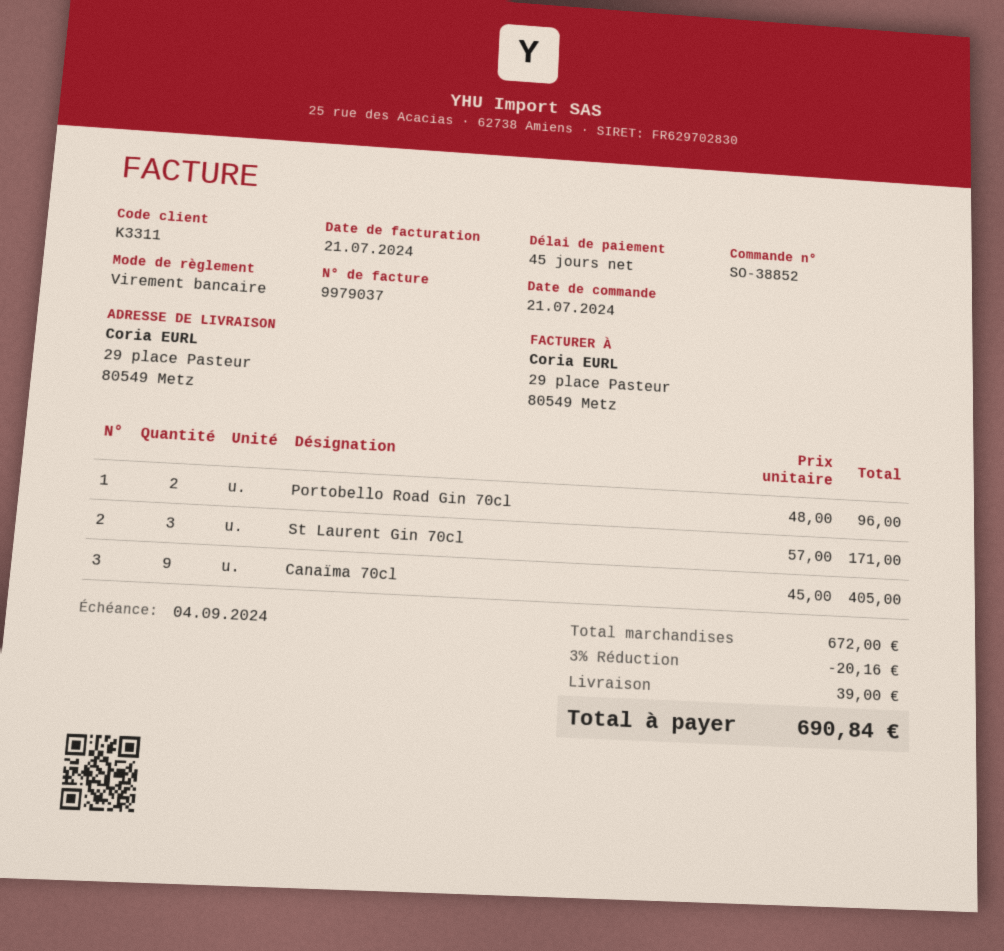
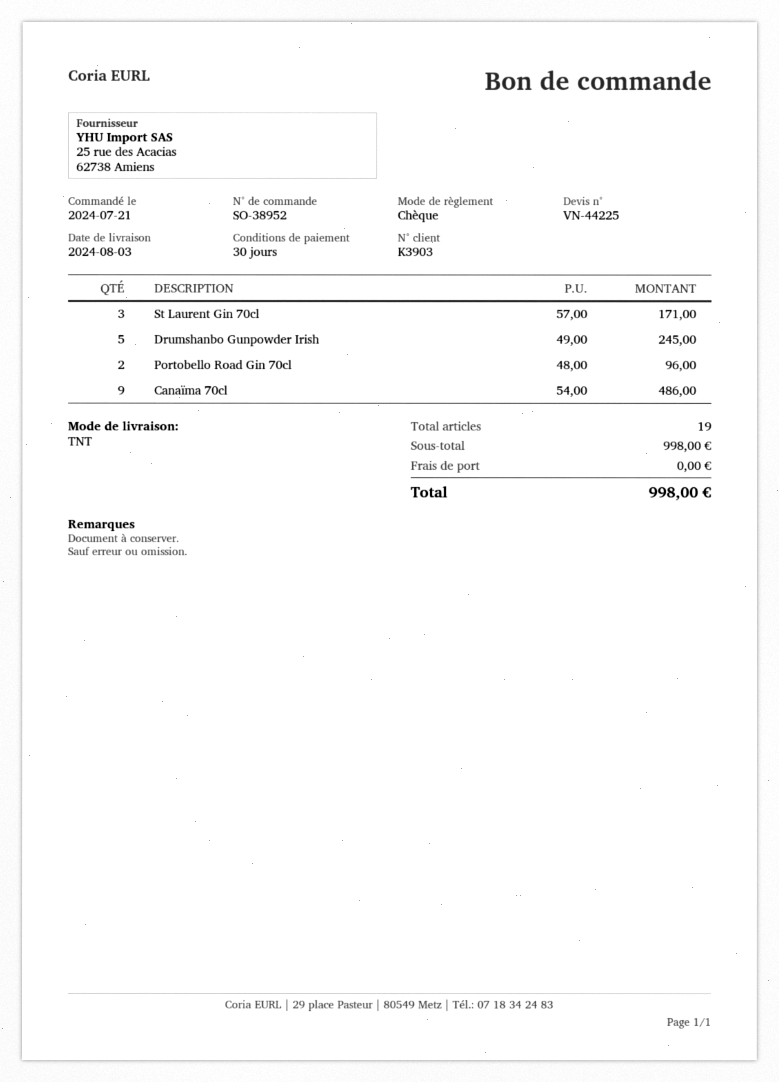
order number: SO-38852 -> SO-38952
payment terms: 45 days -> 30 days
customer number: K3311 -> K3903
payment method: bank transfer -> cheque
Canaïma 70cl: 9 x 45.00 = 405.00 -> 9 x 54.00 = 486.00
Drumshanbo Gunpowder Irish: none -> 5 x 49.00 = 245.00
subtotal: 672.00 -> 998.00
discount: 3% = 20.16 -> none
shipping: 39.00 -> 0.00
total: 690.84 -> 998.00

